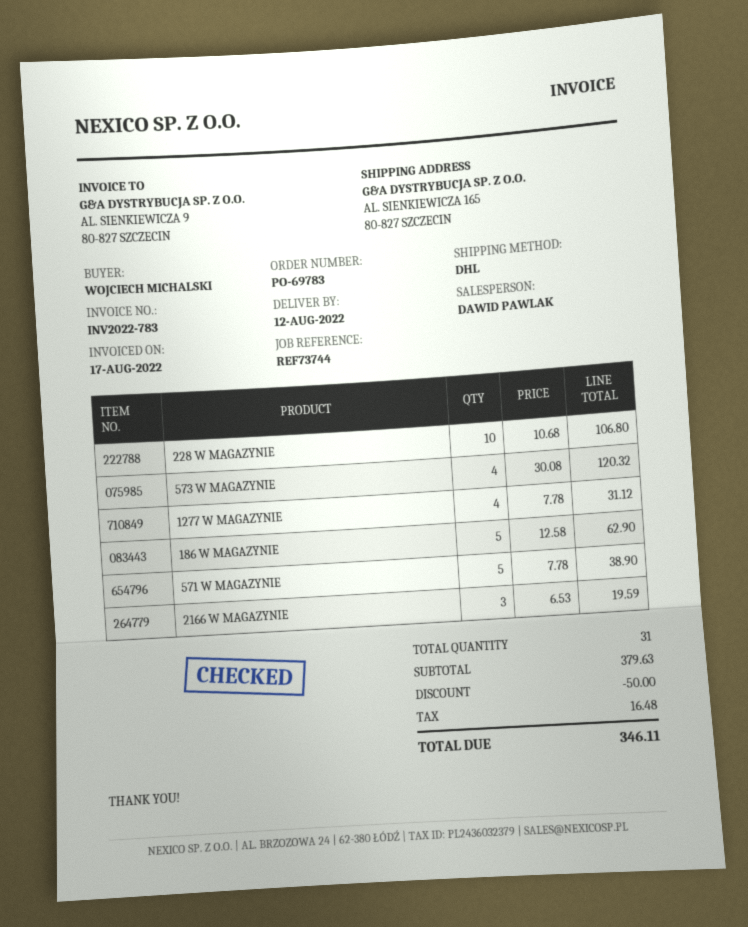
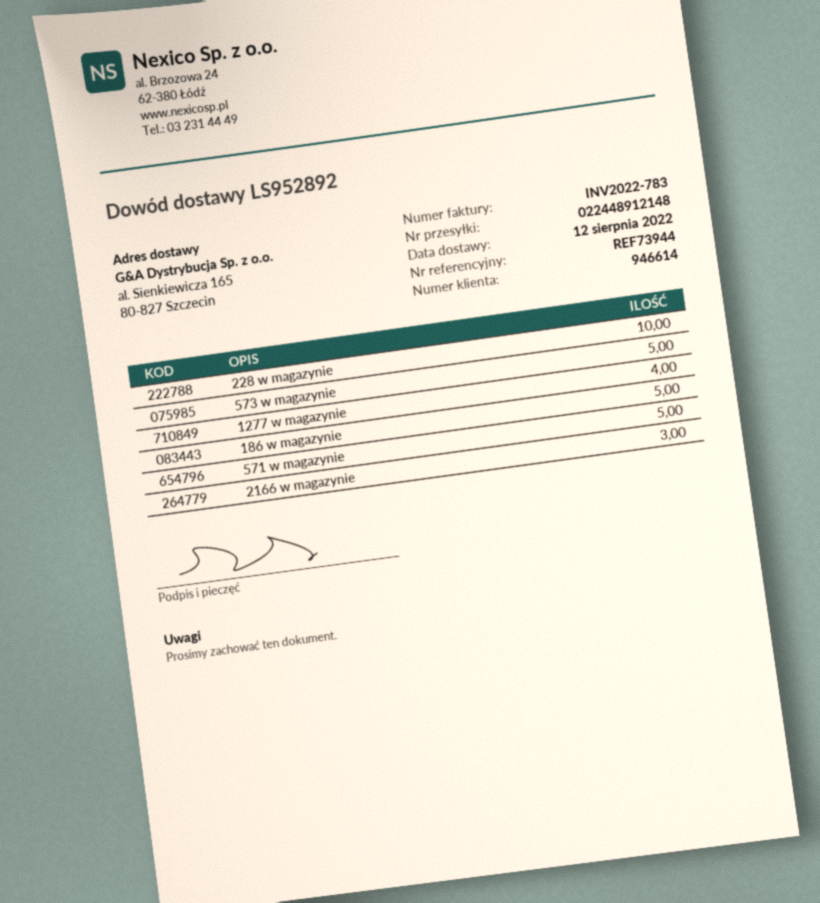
reference: REF73744 -> REF73944
573 W MAGAZYNIE: 4 -> 5

